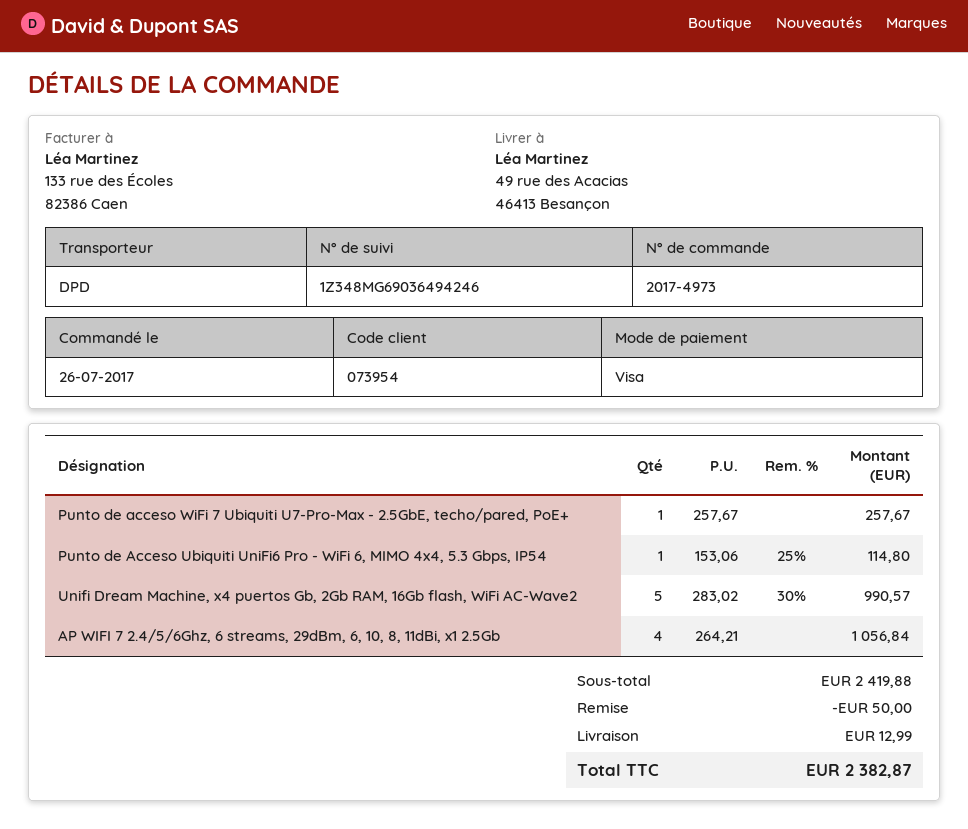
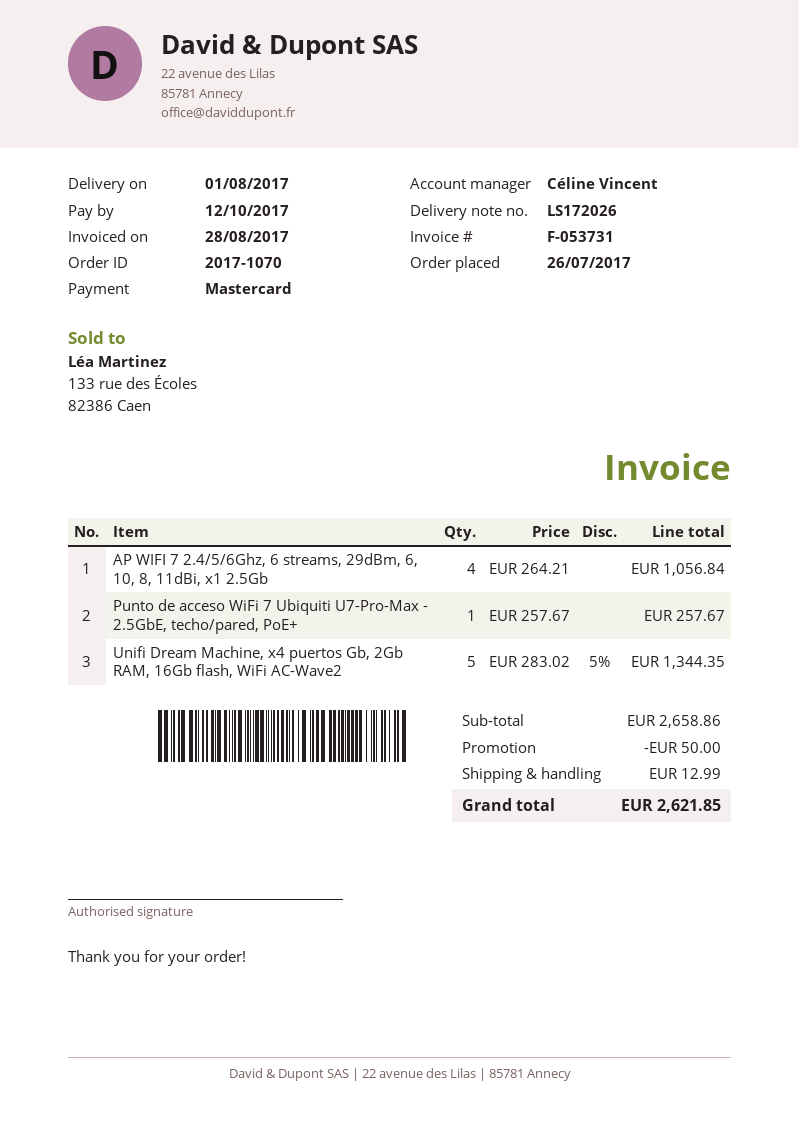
order number: 2017-4973 -> 2017-1070
payment method: Visa -> Mastercard
Punto de Acceso Ubiquiti UniFi6 Pro - WiFi 6, MIMO 4x4, 5.3 Gbps, IP54: 1 x 153.06 - 25% = 114.80 -> none
Unifi Dream Machine, x4 puertos Gb, 2Gb RAM, 16Gb flash, WiFi AC-Wave2: 5 x 283.02 - 30% = 990.57 -> 5 x 283.02 - 5% = 1344.35
subtotal: 2419.88 -> 2658.86
total: 2382.87 -> 2621.85

